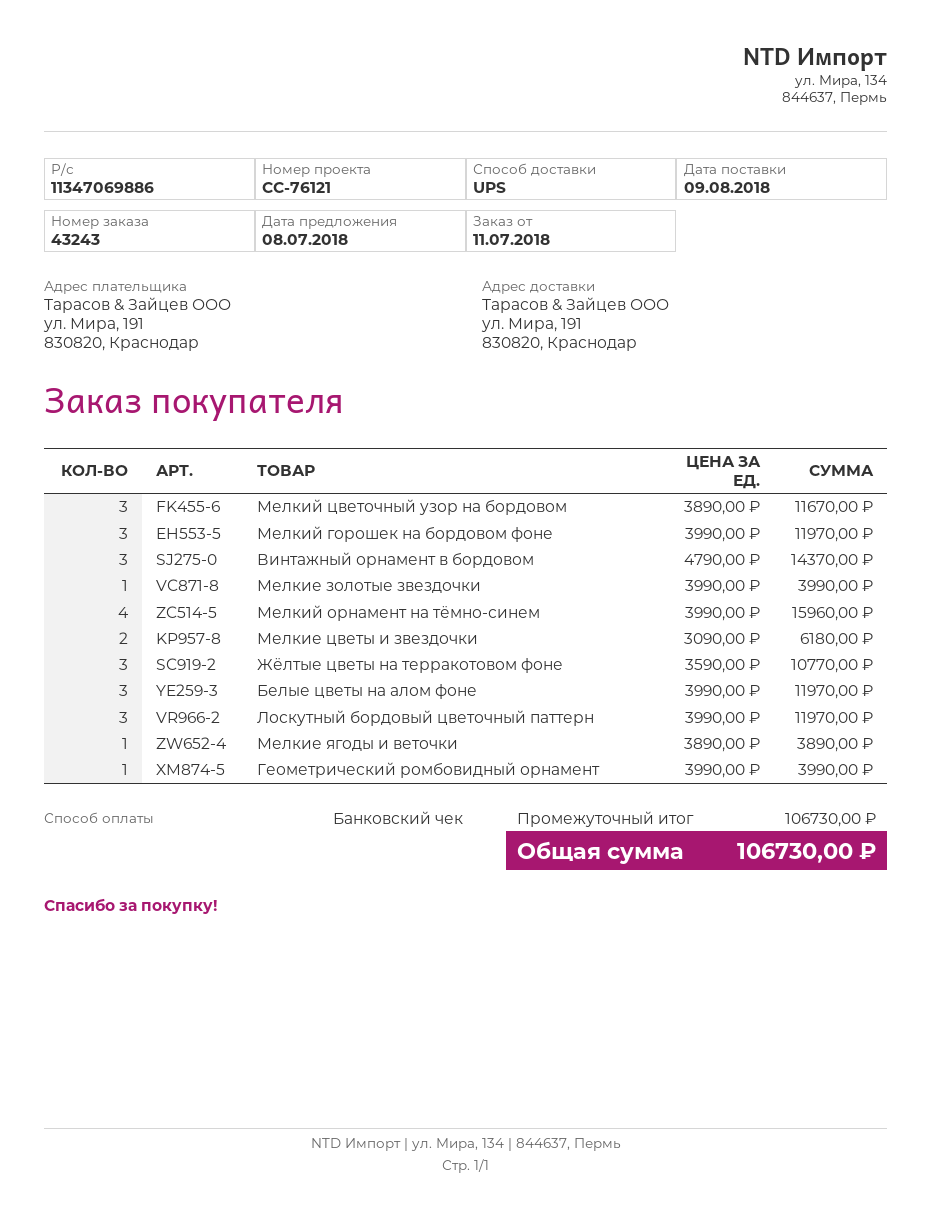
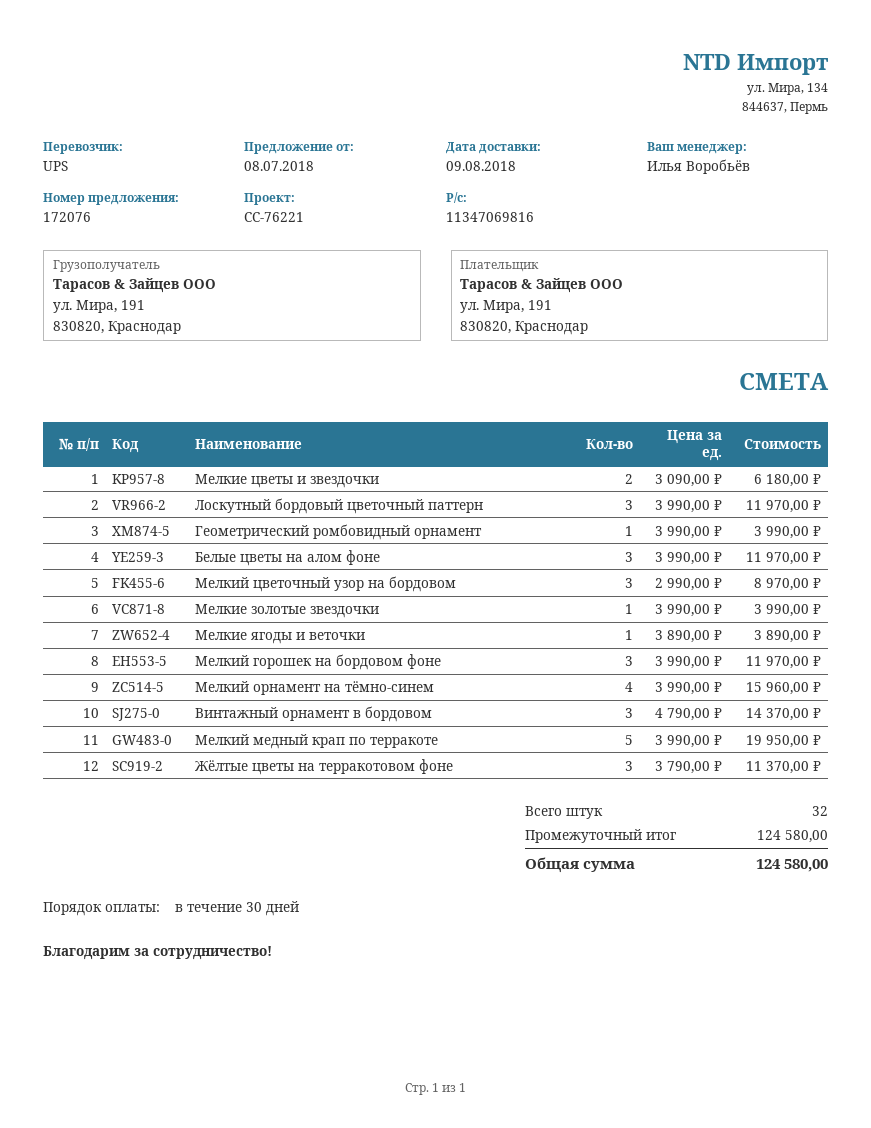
reference: CC-76121 -> CC-76221
bank account: 11347069886 -> 11347069816
Мелкий цветочный узор на бордовом: 3 x 3890.00 = 11670.00 -> 3 x 2990.00 = 8970.00
Жёлтые цветы на терракотовом фоне: 3 x 3590.00 = 10770.00 -> 3 x 3790.00 = 11370.00
Мелкий медный крап по терракоте: none -> 5 x 3990.00 = 19950.00
subtotal: 106730.00 -> 124580.00
total: 106730.00 -> 124580.00

